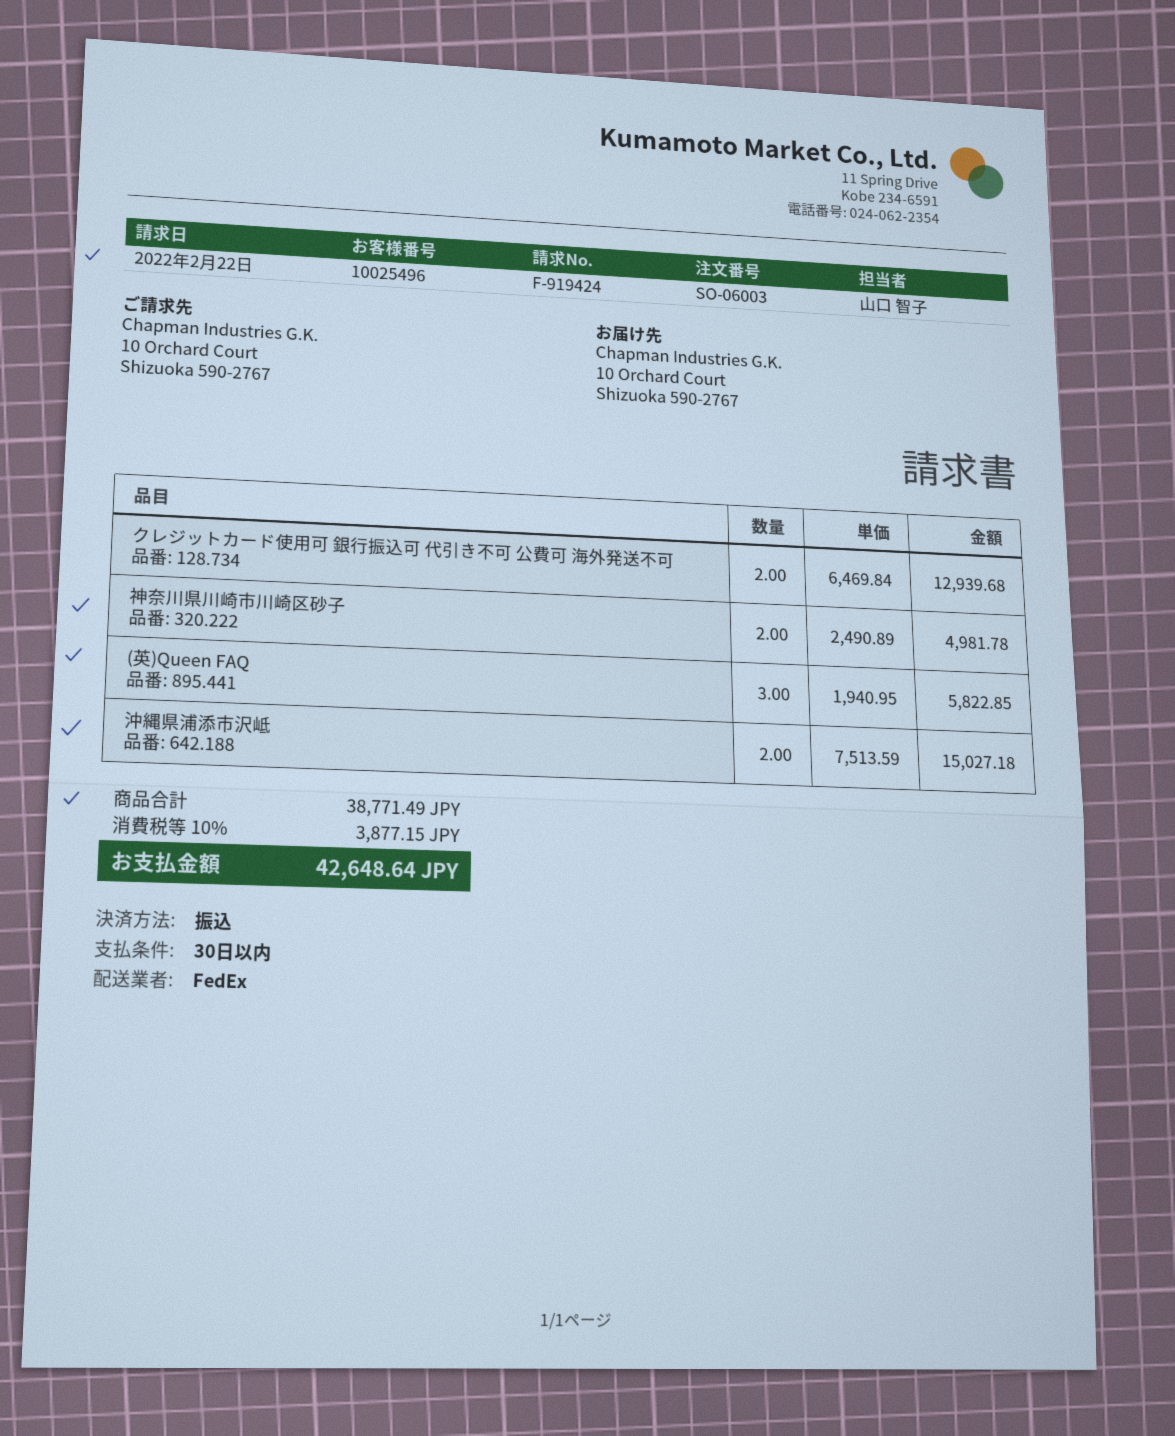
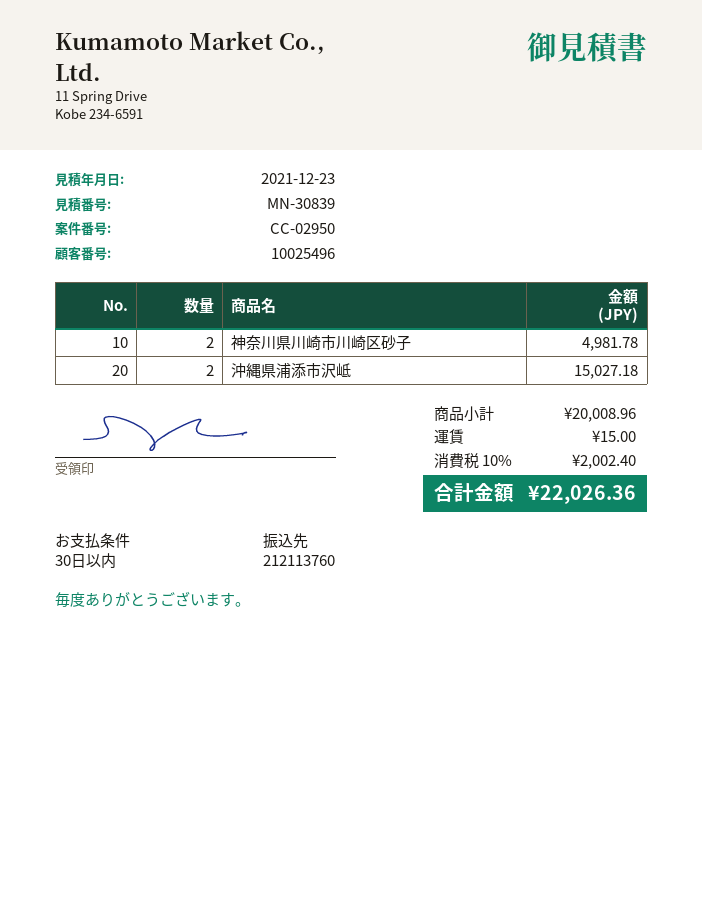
クレジットカード使用可 銀行振込可 代引き不可 公費可 海外発送不可: 2 for 12939.68 -> none
(英)Queen FAQ: 3 for 5822.85 -> none
subtotal: 38771.49 -> 20008.96
shipping: none -> 15.00
tax: 10% = 3877.15 -> 10% = 2002.40
total: 42648.64 -> 22026.36

